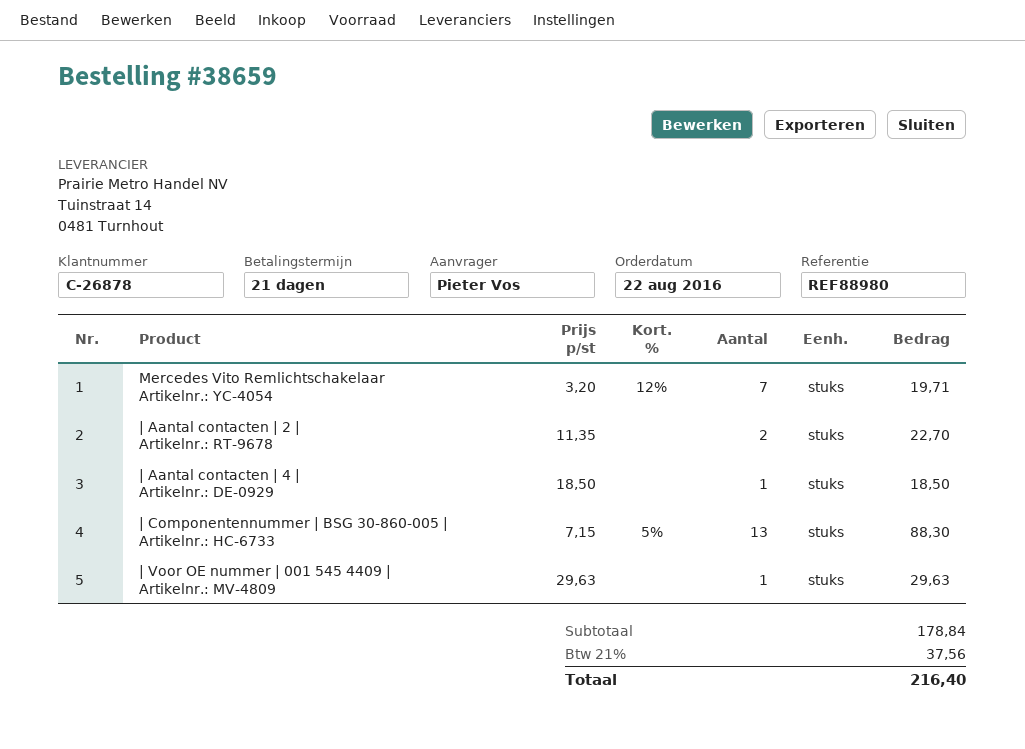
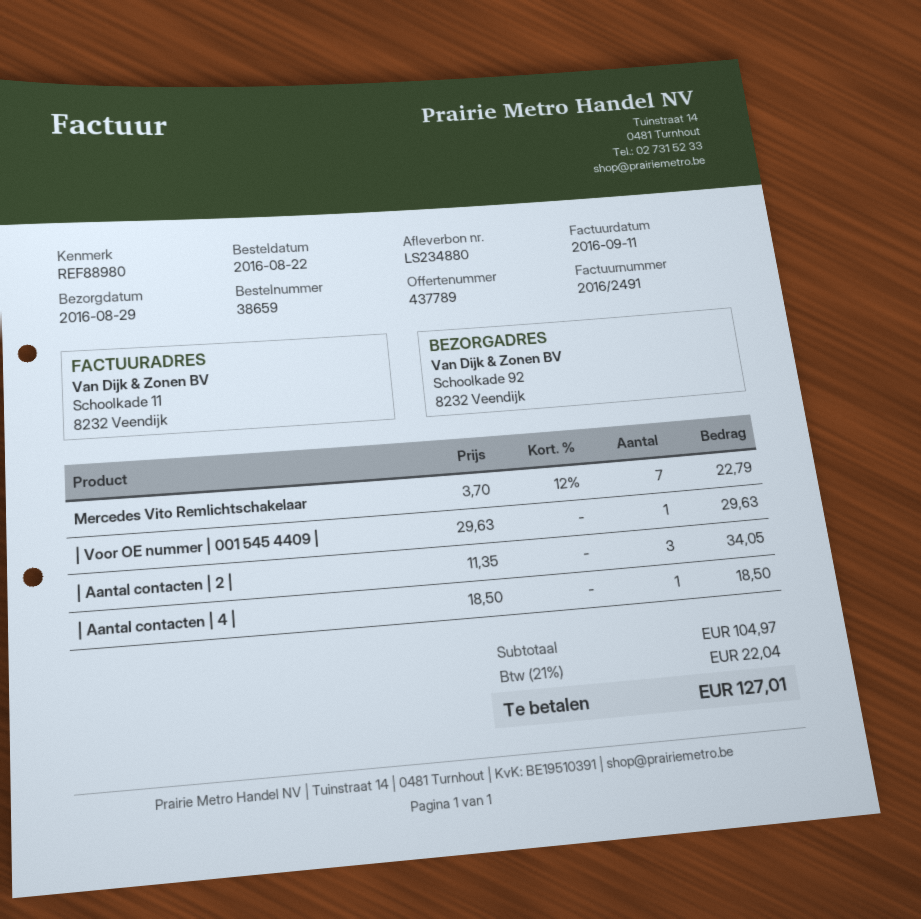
Mercedes Vito Remlichtschakelaar: 7 x 3.20 - 12% = 19.71 -> 7 x 3.70 - 12% = 22.79
| Aantal contacten | 2 |: 2 x 11.35 = 22.70 -> 3 x 11.35 = 34.05
| Componentennummer | BSG 30-860-005 |: 13 x 7.15 - 5% = 88.30 -> none
subtotal: 178.84 -> 104.97
tax: 21% = 37.56 -> 21% = 22.04
total: 216.40 -> 127.01

